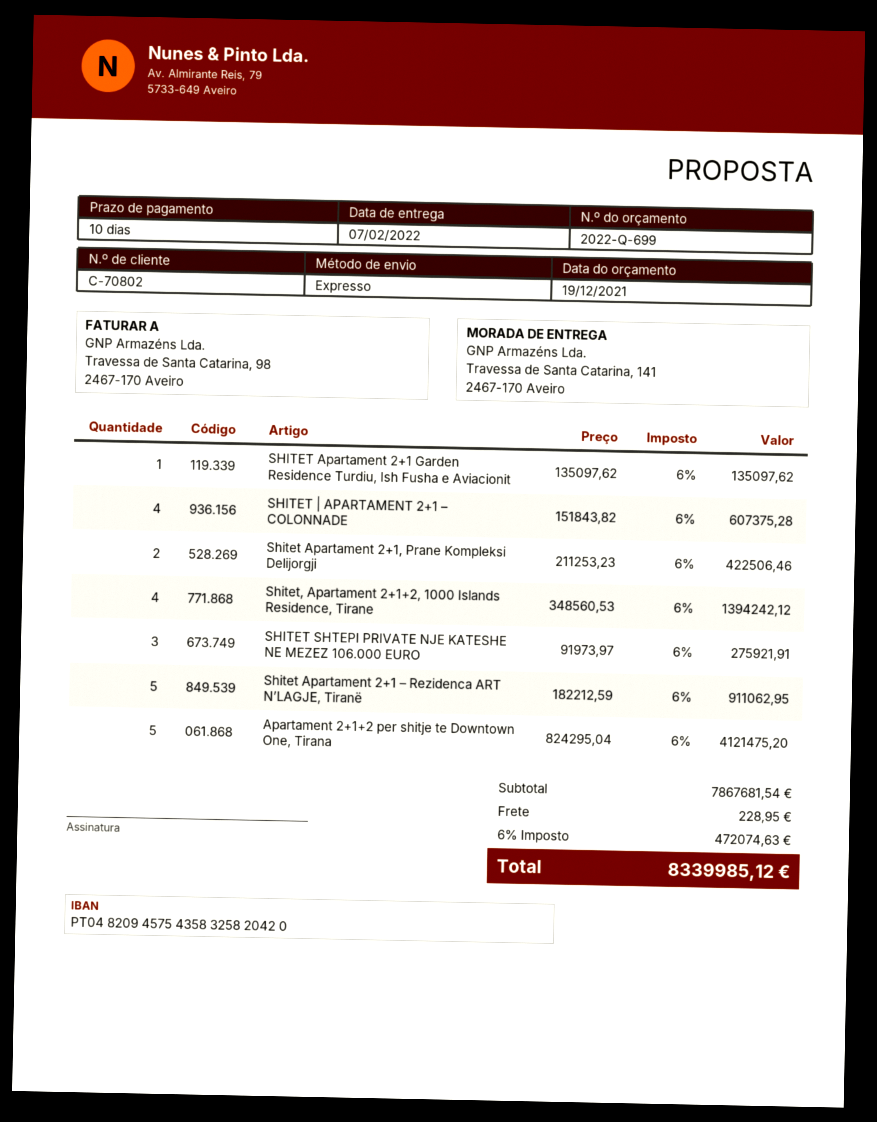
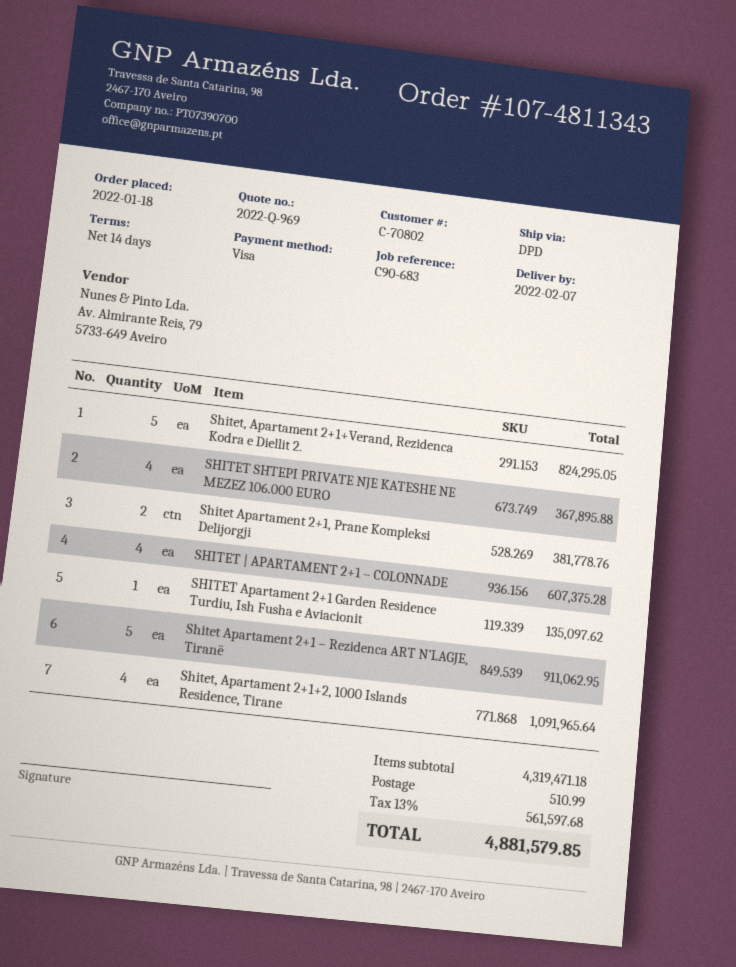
quote number: 2022-Q-699 -> 2022-Q-969
payment terms: 10 days -> 14 days
shipping method: express -> DPD
Shitet Apartament 2+1, Prane Kompleksi Delijorgji: 2 for 422506.46 -> 2 for 381778.76
Shitet, Apartament 2+1+2, 1000 Islands Residence, Tirane: 4 for 1394242.12 -> 4 for 1091965.64
SHITET SHTEPI PRIVATE NJE KATESHE NE MEZEZ 106.000 EURO: 3 for 275921.91 -> 4 for 367895.88
Apartament 2+1+2 per shitje te Downtown One, Tirana: 5 for 4121475.20 -> none
Shitet, Apartament 2+1+Verand, Rezidenca Kodra e Diellit 2.: none -> 5 for 824295.05
subtotal: 7867681.54 -> 4319471.18
shipping: 228.95 -> 510.99
tax: 6% = 472074.63 -> 13% = 561597.68
total: 8339985.12 -> 4881579.85

